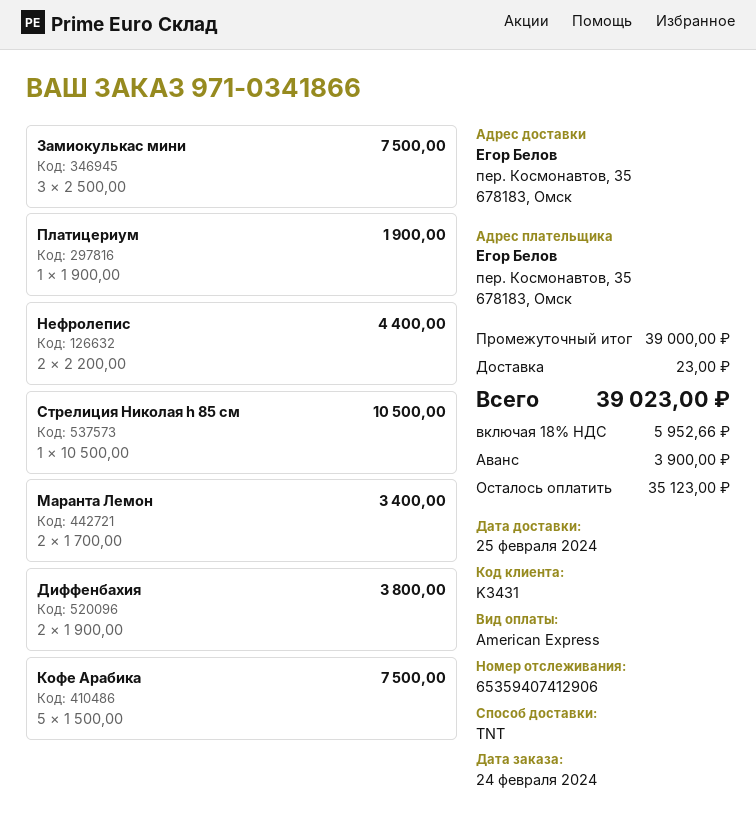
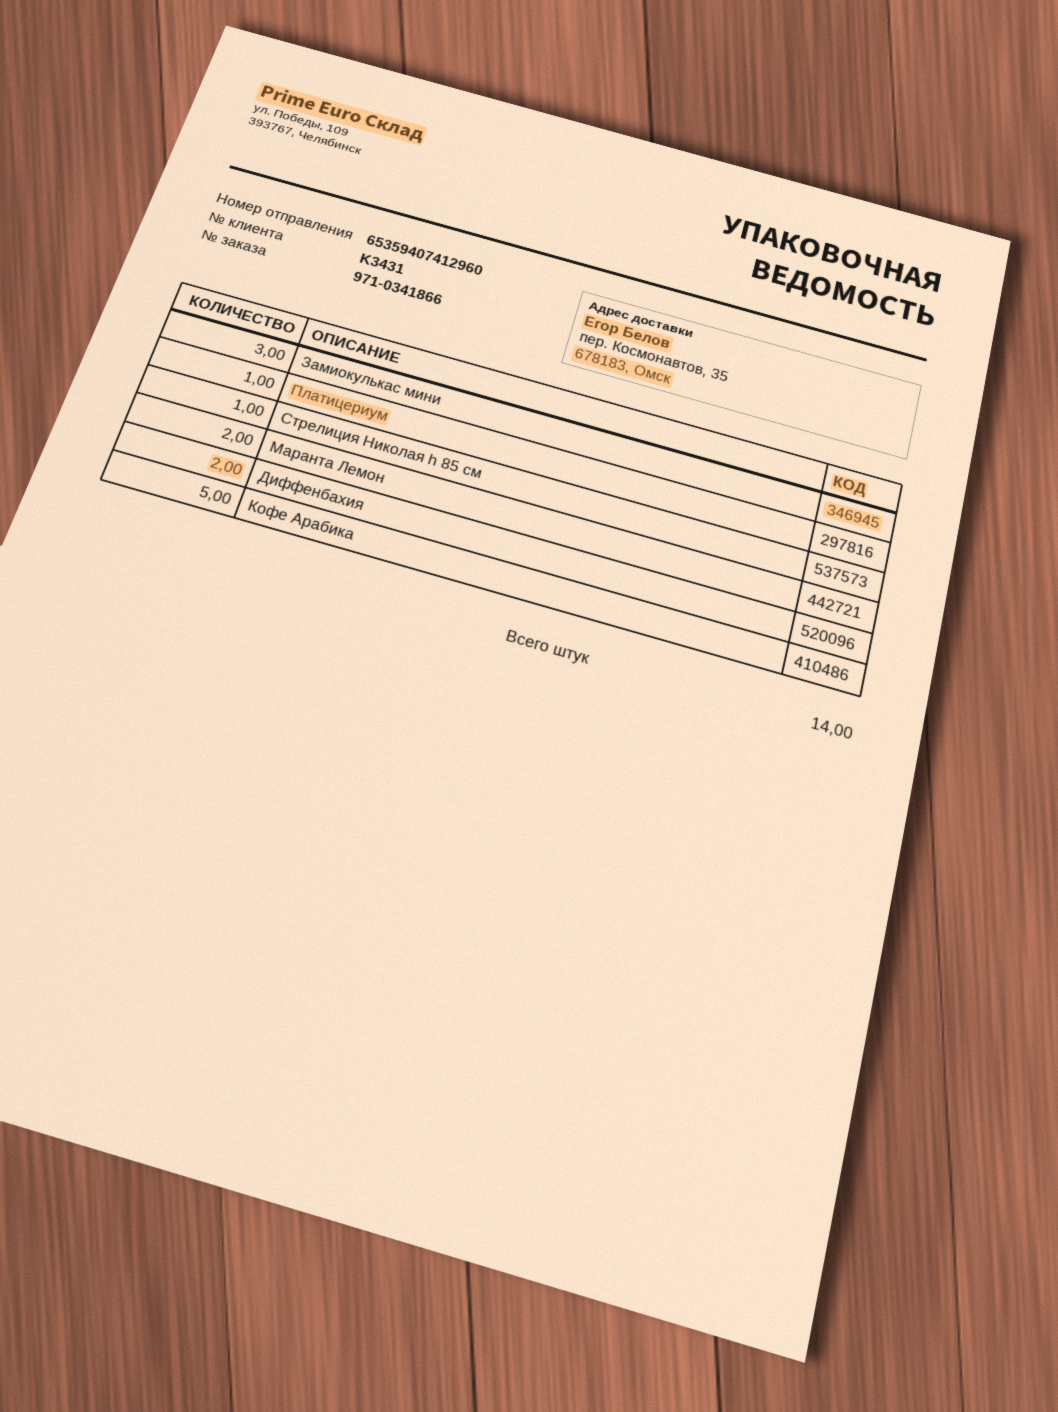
tracking number: 65359407412906 -> 65359407412960
Нефролепис: 2 -> none

